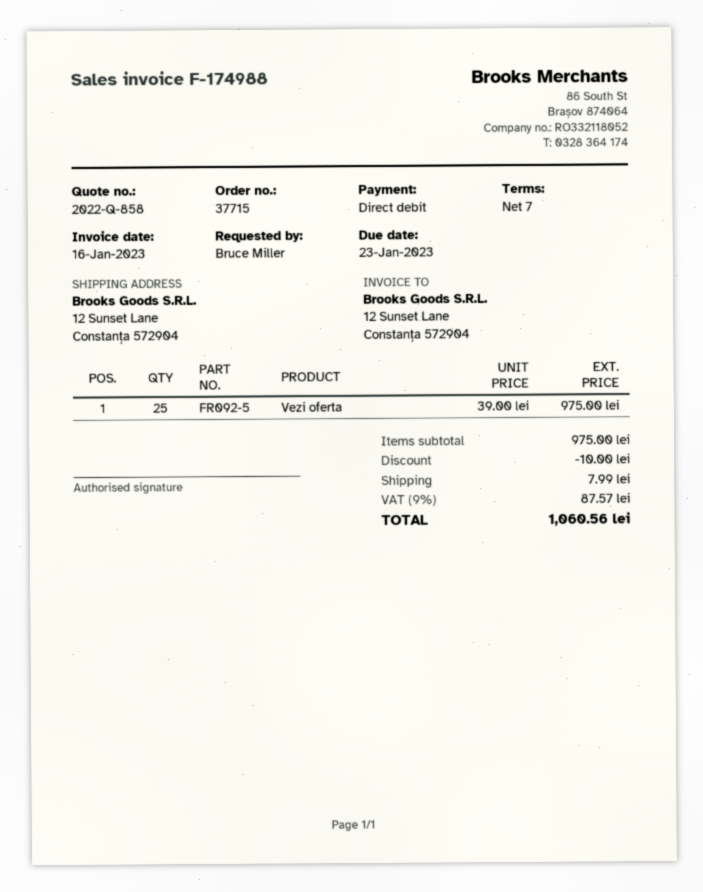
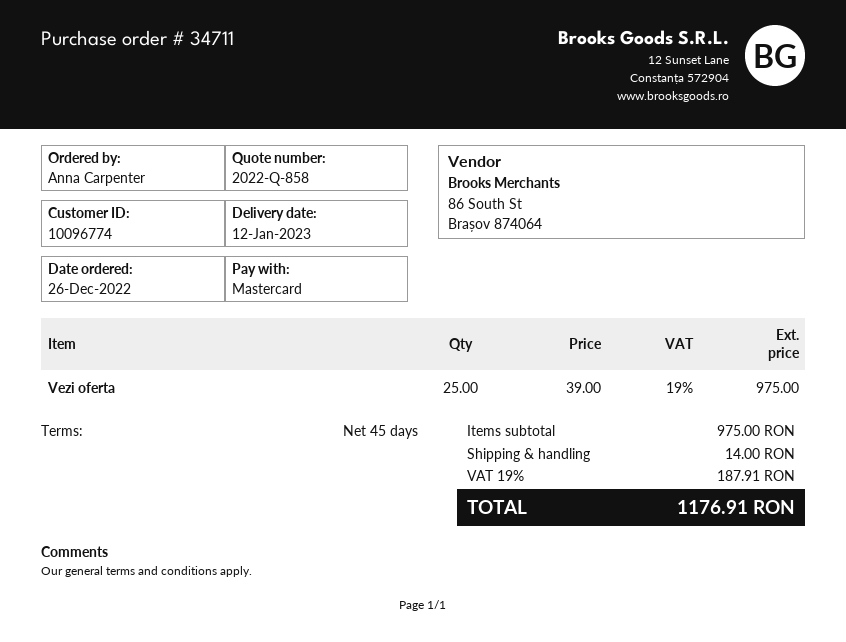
order number: 37715 -> 34711
payment terms: 7 days -> 45 days
ordered by: Bruce Miller -> Anna Carpenter
payment method: direct debit -> Mastercard
discount: 10.00 -> none
shipping: 7.99 -> 14.00
tax: 9% = 87.57 -> 19% = 187.91
total: 1060.56 -> 1176.91

